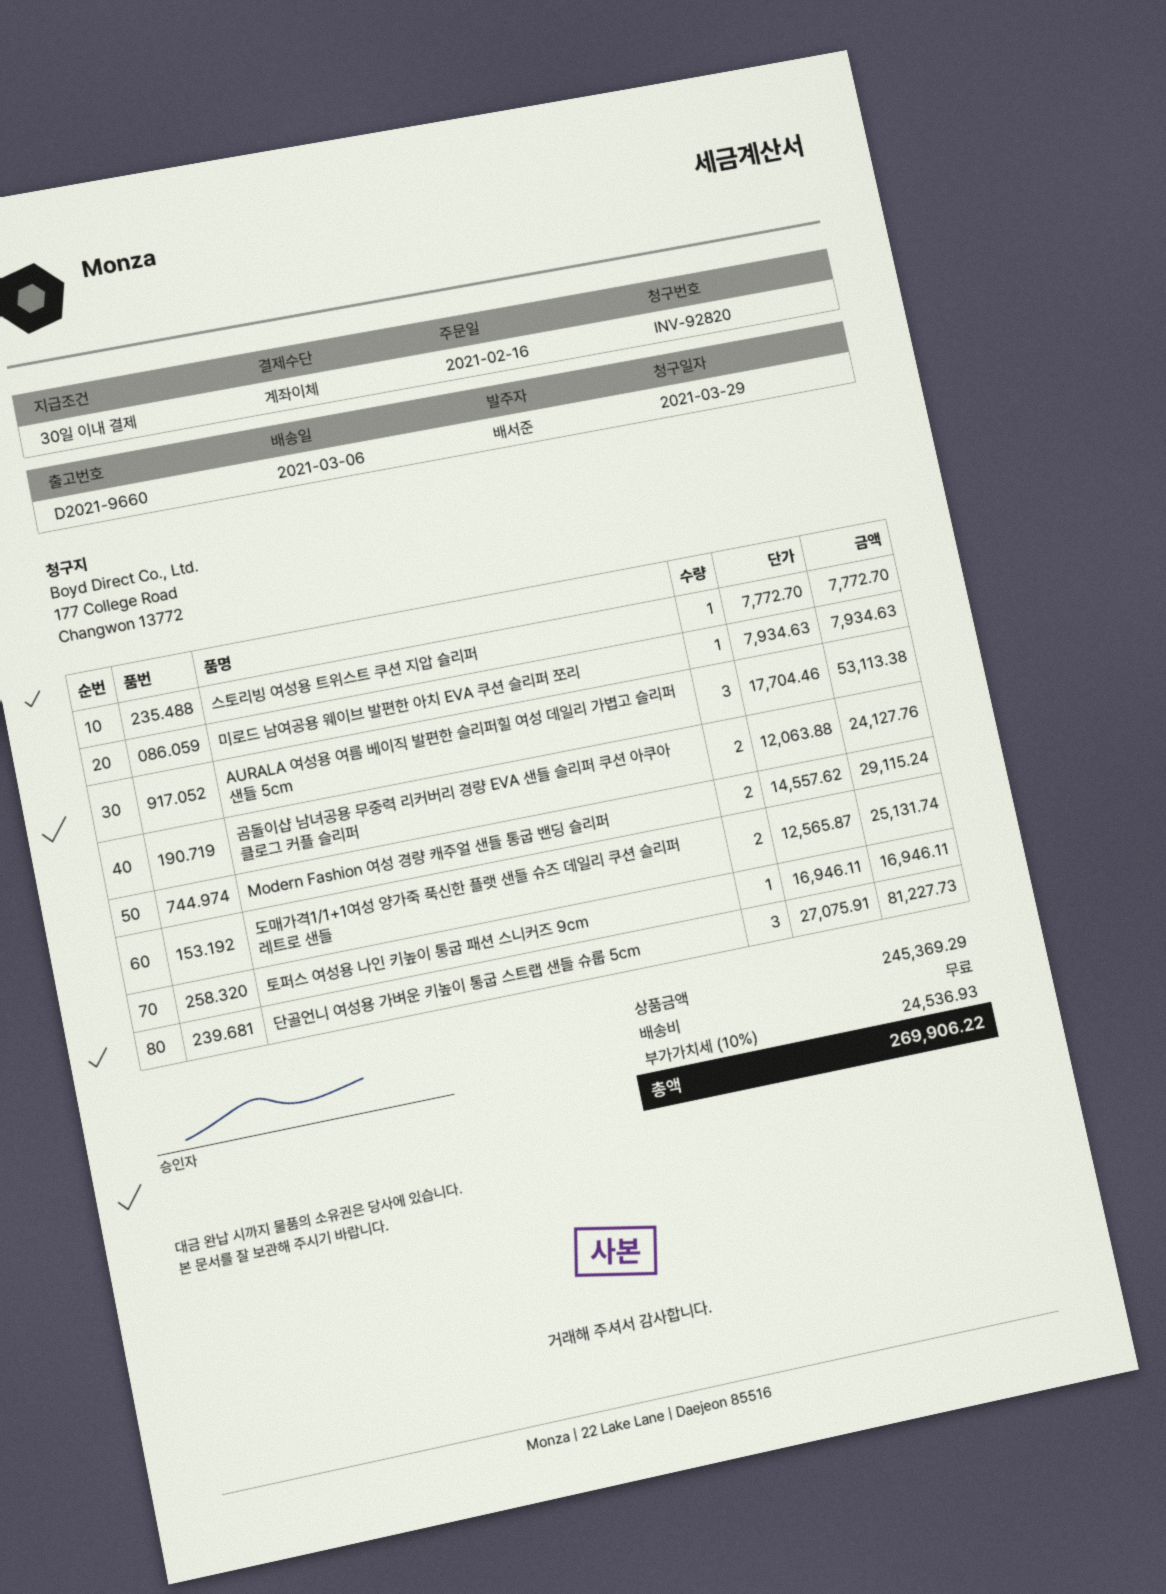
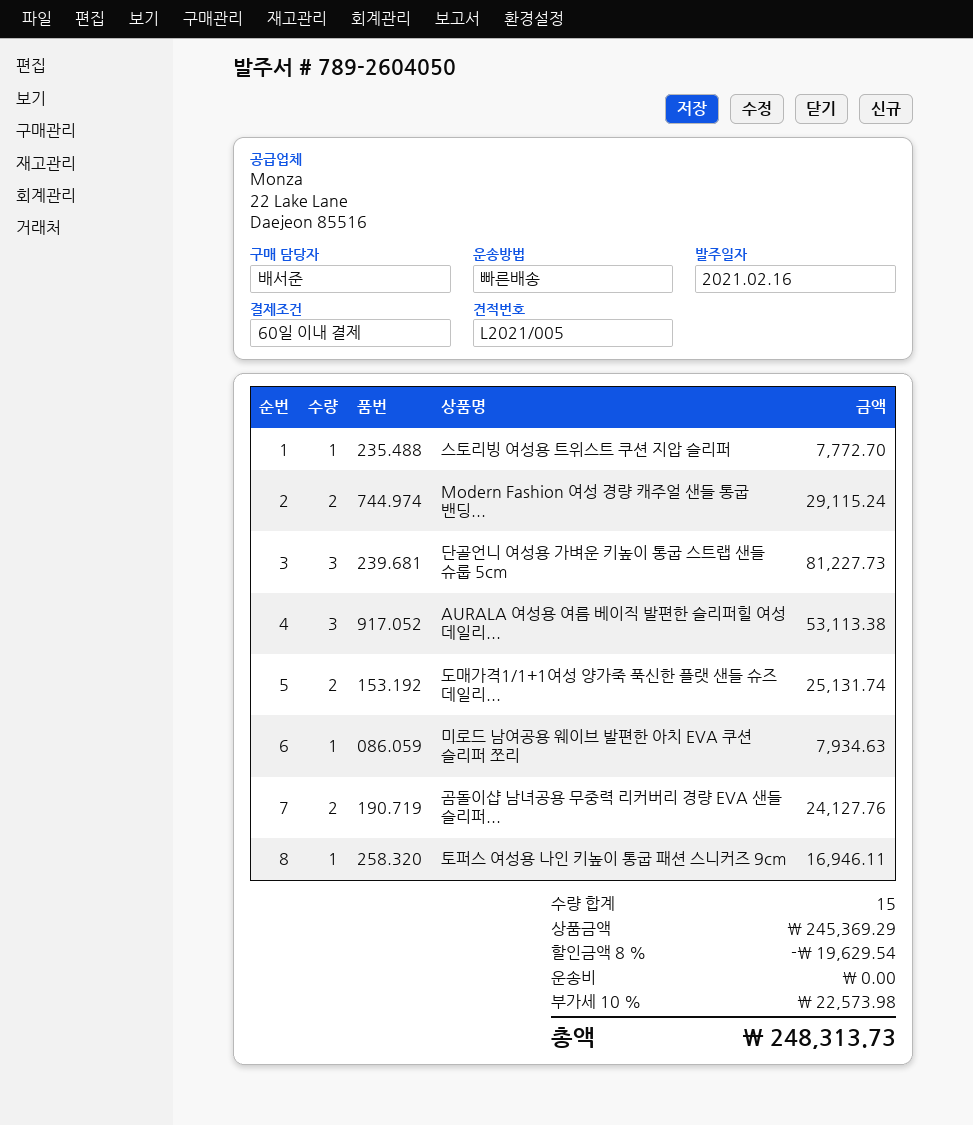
payment terms: 30 days -> 60 days
discount: none -> 8% = 19629.54
tax: 10% = 24536.93 -> 10% = 22573.98
total: 269906.22 -> 248313.73

